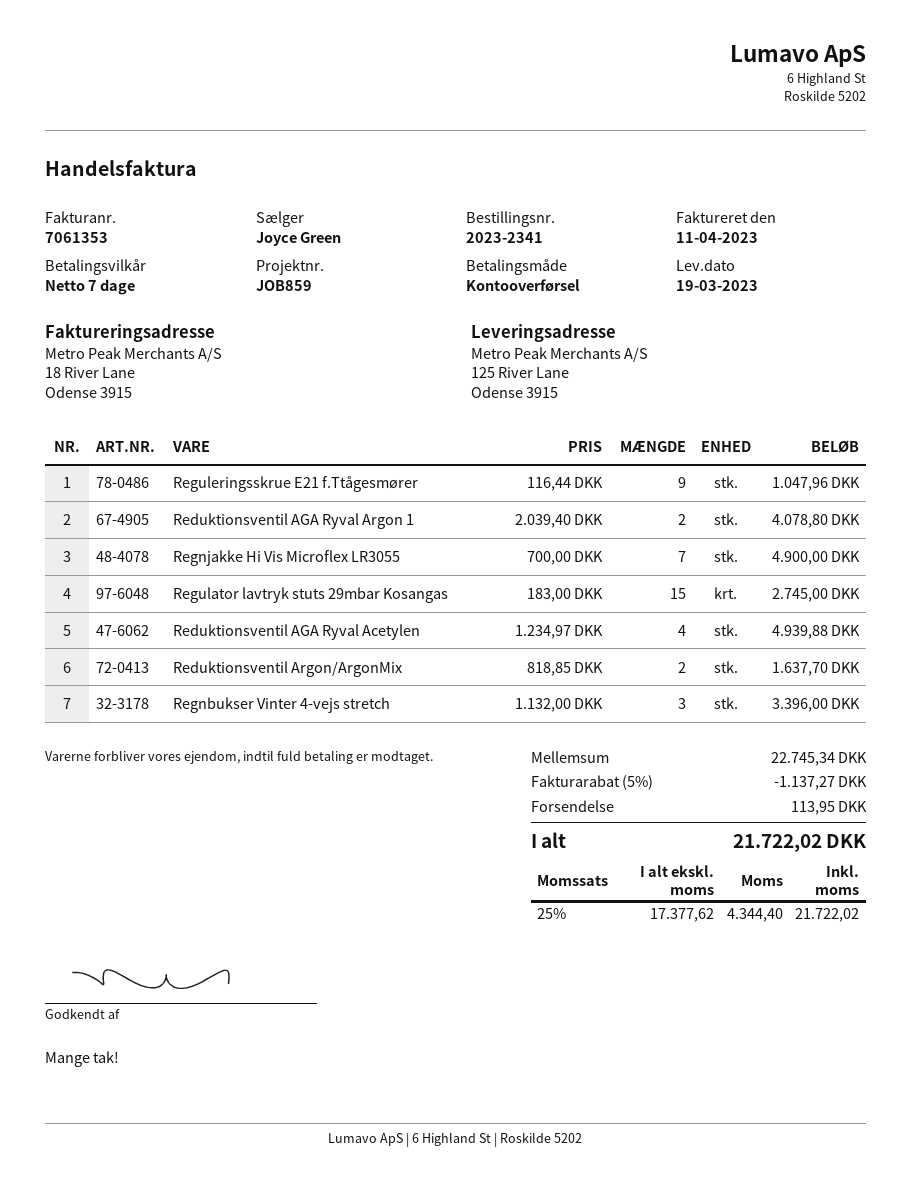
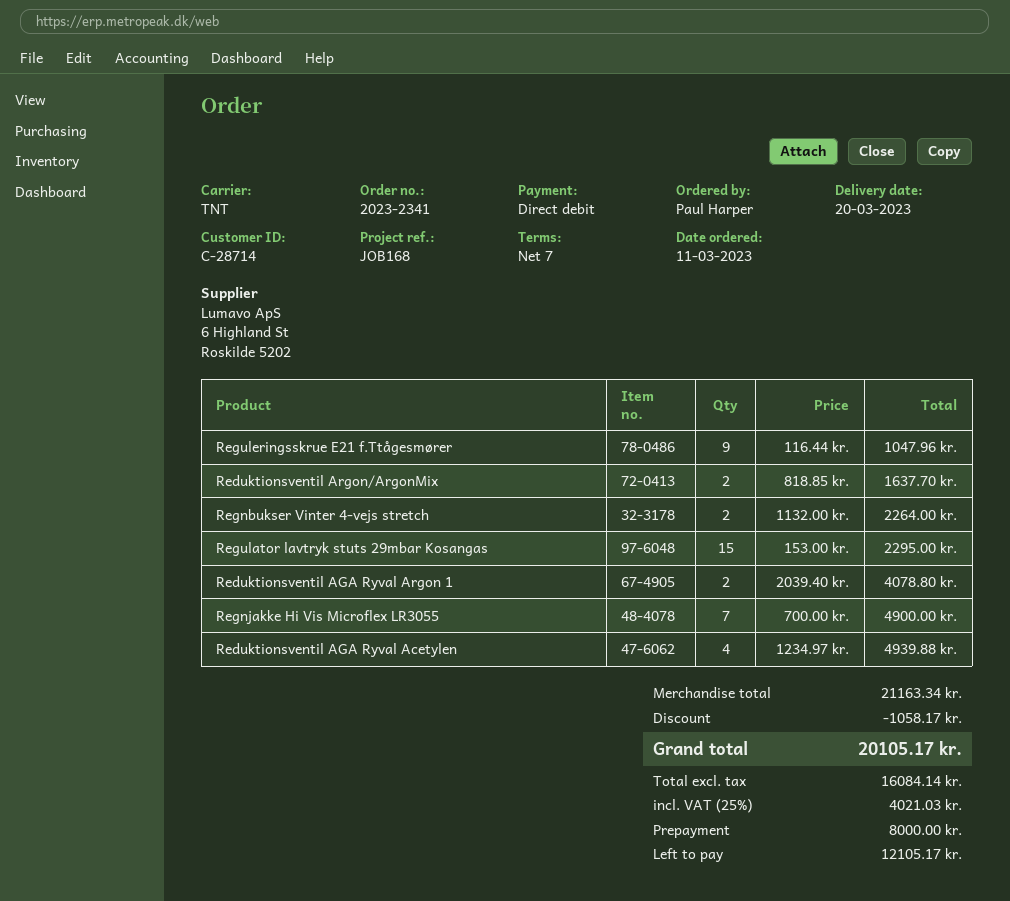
delivery date: 2023-03-19 -> 2023-03-20
reference: JOB859 -> JOB168
payment method: bank transfer -> direct debit
Regulator lavtryk stuts 29mbar Kosangas: 15 x 183.00 = 2745.00 -> 15 x 153.00 = 2295.00
Regnbukser Vinter 4-vejs stretch: 3 x 1132.00 = 3396.00 -> 2 x 1132.00 = 2264.00
subtotal: 22745.34 -> 21163.34
discount: 1137.27 -> 1058.17
shipping: 113.95 -> none
net: 17377.62 -> 16084.14
tax: 25% = 4344.40 -> 25% = 4021.03
total: 21722.02 -> 20105.17

